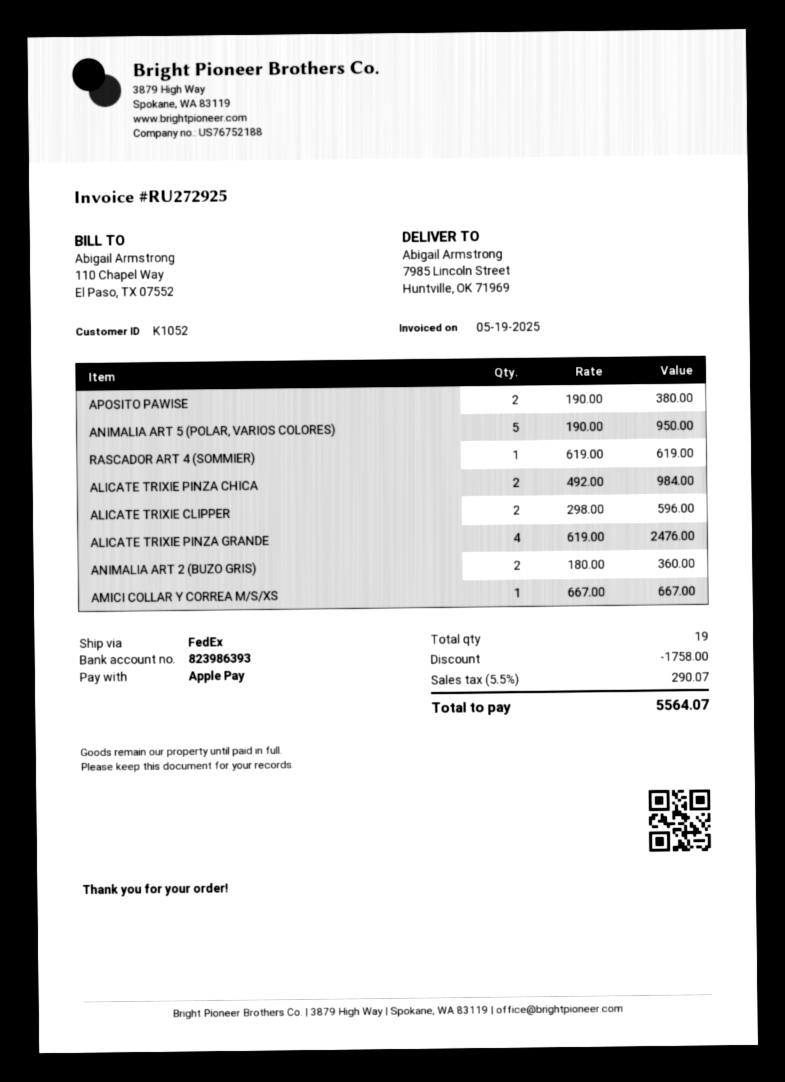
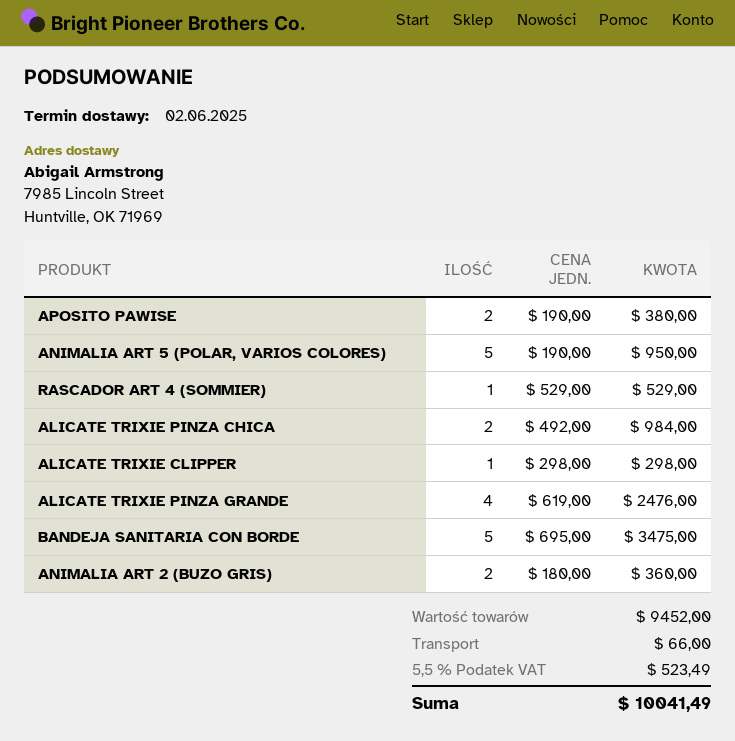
RASCADOR ART 4 (SOMMIER): 1 x 619.00 = 619.00 -> 1 x 529.00 = 529.00
ALICATE TRIXIE CLIPPER: 2 x 298.00 = 596.00 -> 1 x 298.00 = 298.00
AMICI COLLAR Y CORREA M/S/XS: 1 x 667.00 = 667.00 -> none
BANDEJA SANITARIA CON BORDE: none -> 5 x 695.00 = 3475.00
discount: 1758.00 -> none
shipping: none -> 66.00
tax: 5.5% = 290.07 -> 5.5% = 523.49
total: 5564.07 -> 10041.49

